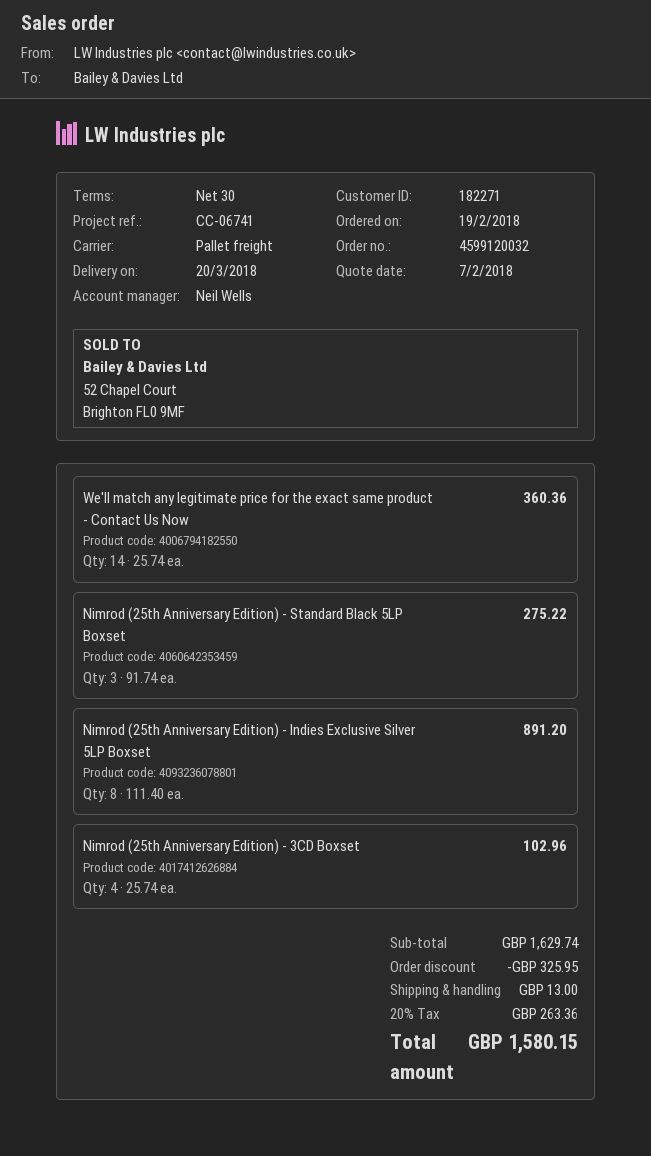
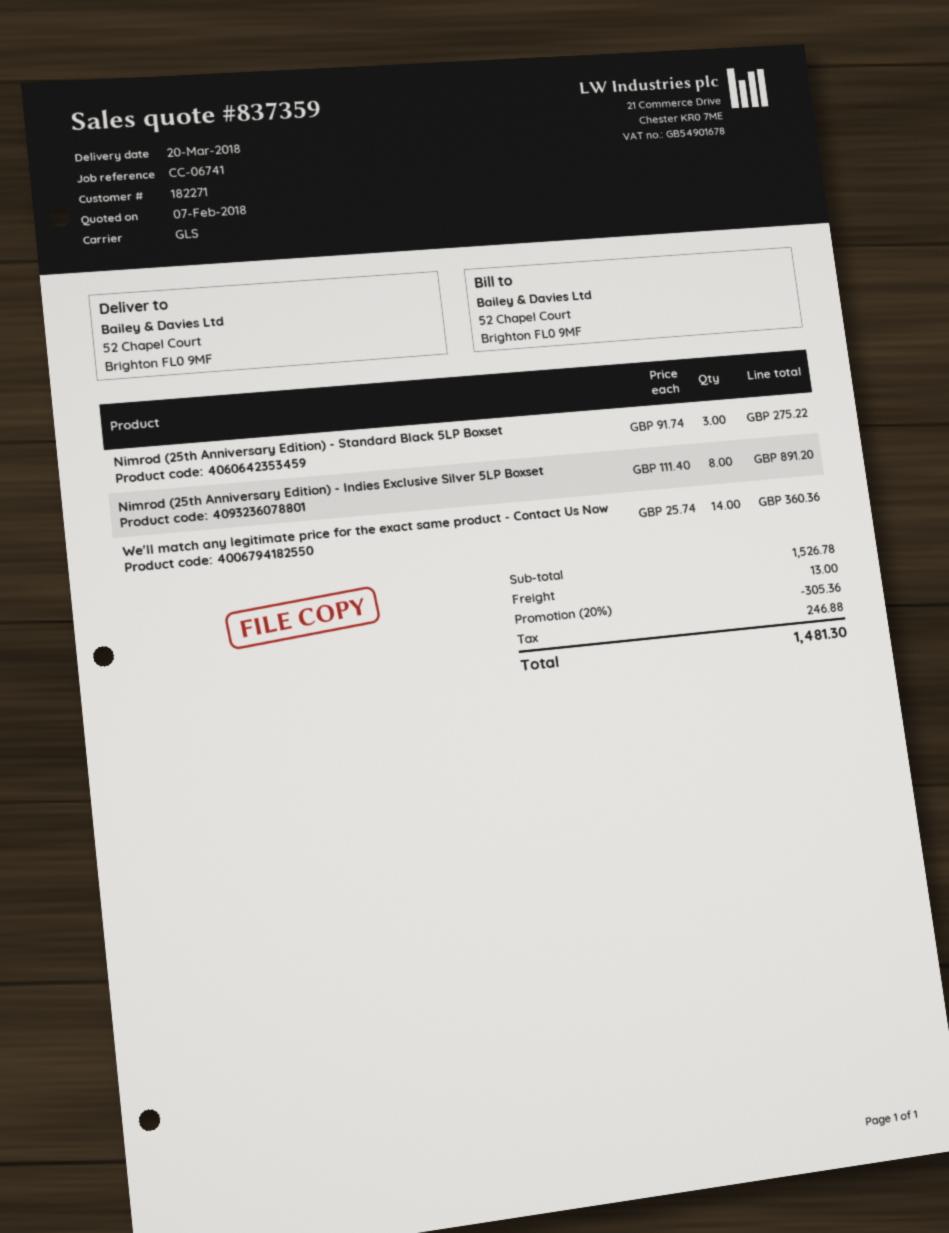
shipping method: pallet freight -> GLS
Nimrod (25th Anniversary Edition) - 3CD Boxset: 4 x 25.74 = 102.96 -> none
subtotal: 1629.74 -> 1526.78
discount: 325.95 -> 305.36
tax: 263.36 -> 246.88
total: 1580.15 -> 1481.30

